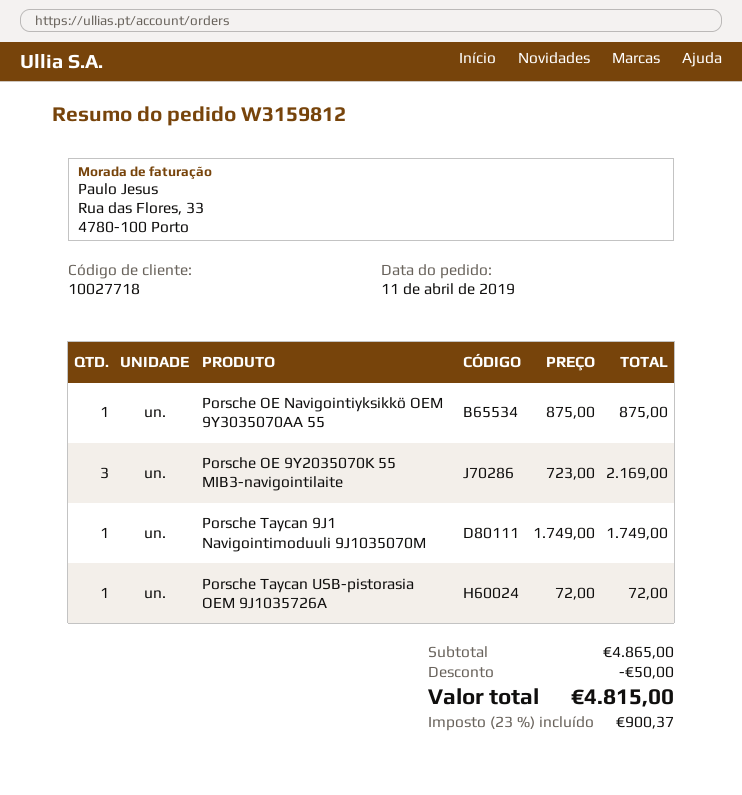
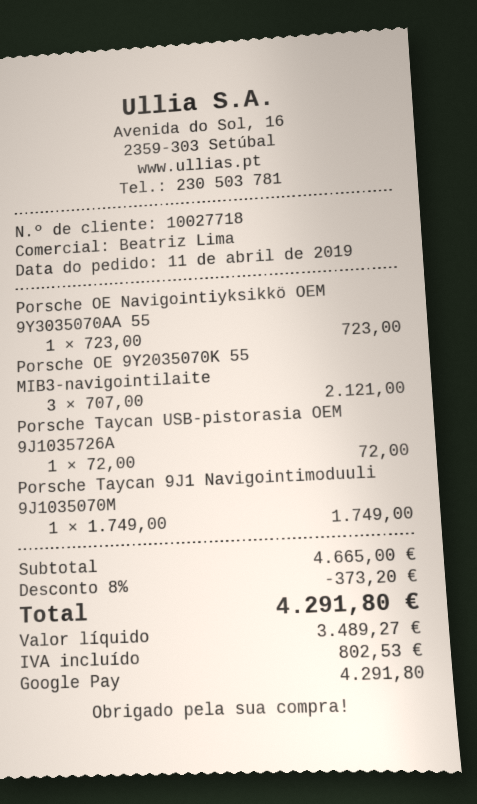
Porsche OE Navigointiyksikkö OEM 9Y3035070AA 55: 1 x 875.00 = 875.00 -> 1 x 723.00 = 723.00
Porsche OE 9Y2035070K 55 MIB3-navigointilaite: 3 x 723.00 = 2169.00 -> 3 x 707.00 = 2121.00
subtotal: 4865.00 -> 4665.00
discount: 50.00 -> 373.20
tax: 900.37 -> 802.53
total: 4815.00 -> 4291.80

